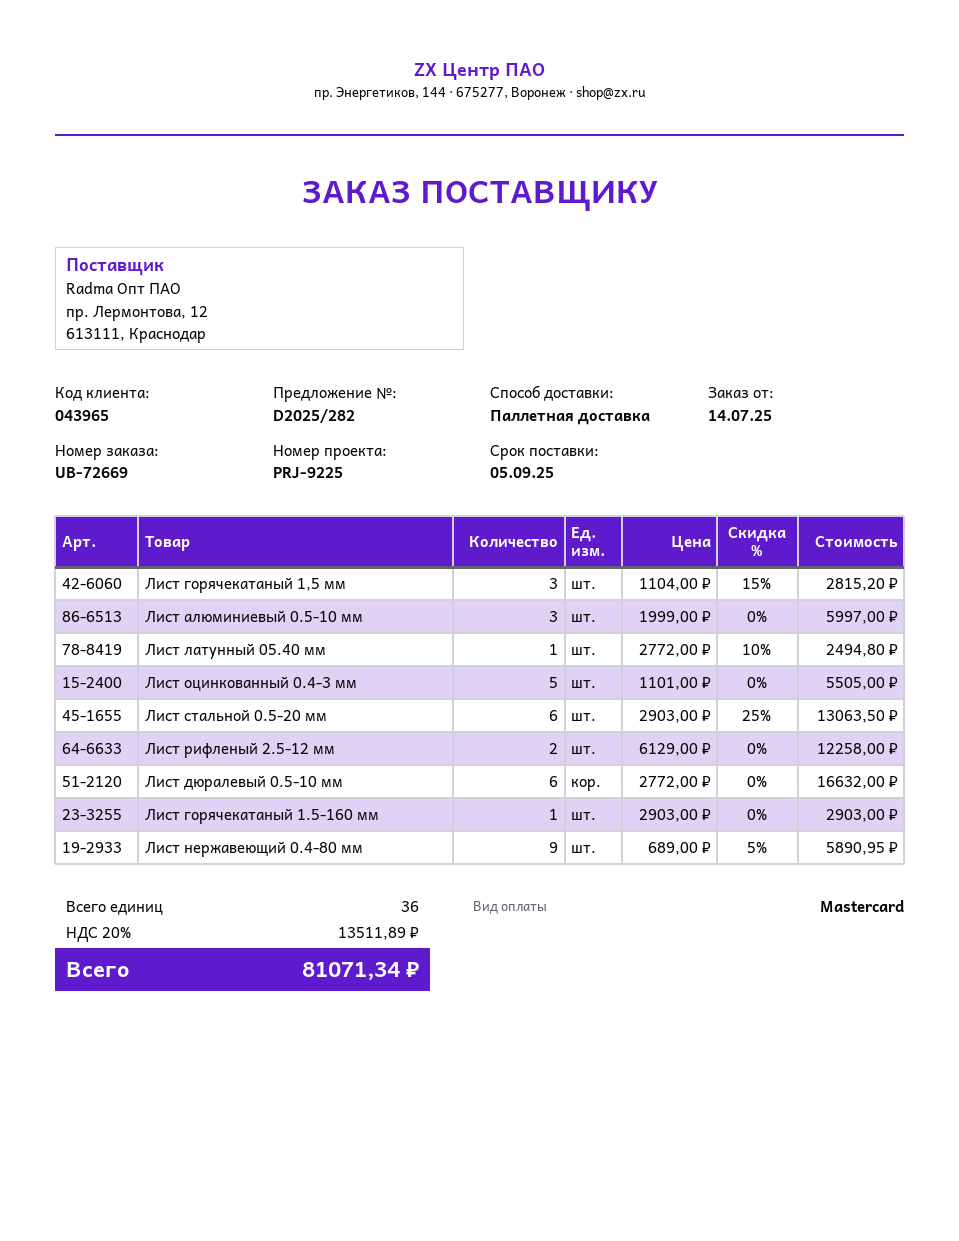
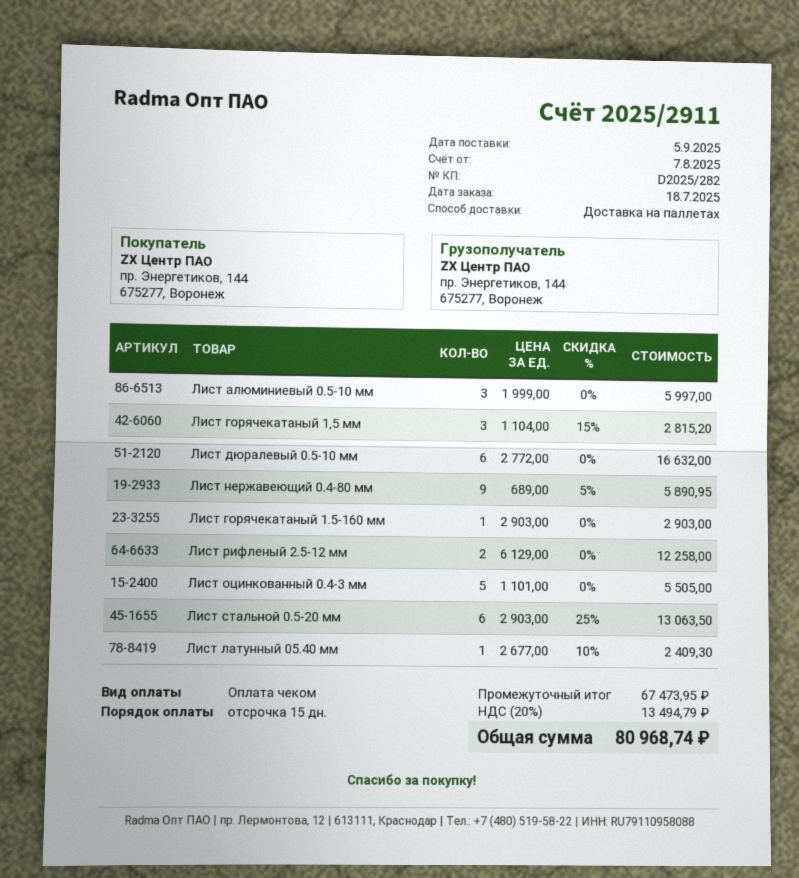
order date: 2025-07-14 -> 2025-07-18
payment method: Mastercard -> cheque
Лист латунный 05.40 мм: 1 x 2772.00 - 10% = 2494.80 -> 1 x 2677.00 - 10% = 2409.30
tax: 20% = 13511.89 -> 20% = 13494.79
total: 81071.34 -> 80968.74

